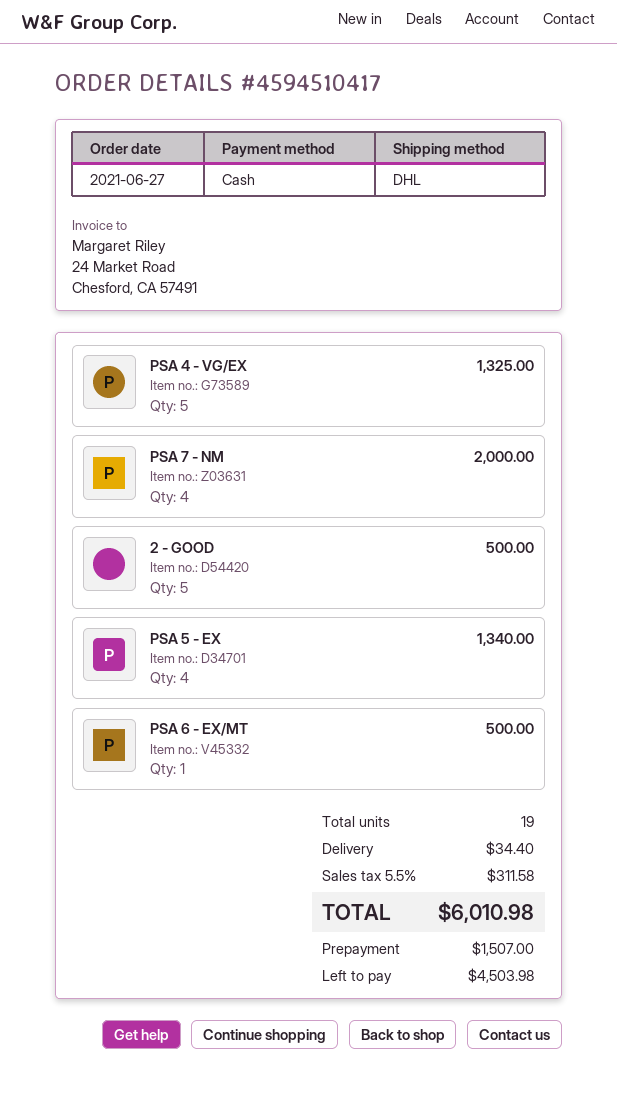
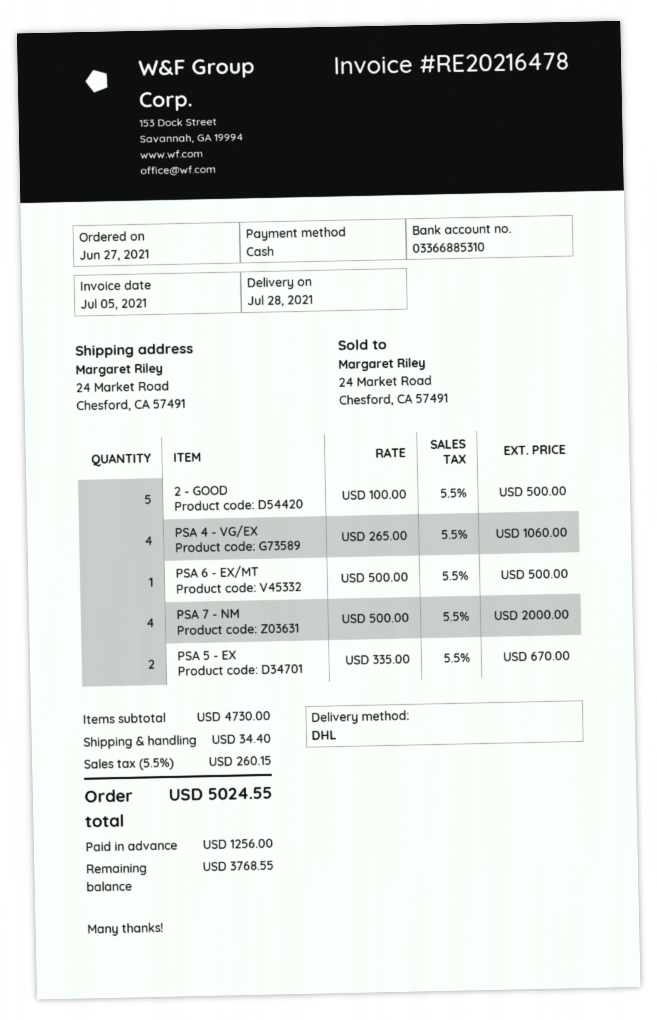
PSA 4 - VG/EX: 5 for 1325.00 -> 4 for 1060.00
PSA 5 - EX: 4 for 1340.00 -> 2 for 670.00
tax: 5.5% = 311.58 -> 5.5% = 260.15
total: 6010.98 -> 5024.55
deposit: 1507.00 -> 1256.00
balance: 4503.98 -> 3768.55

